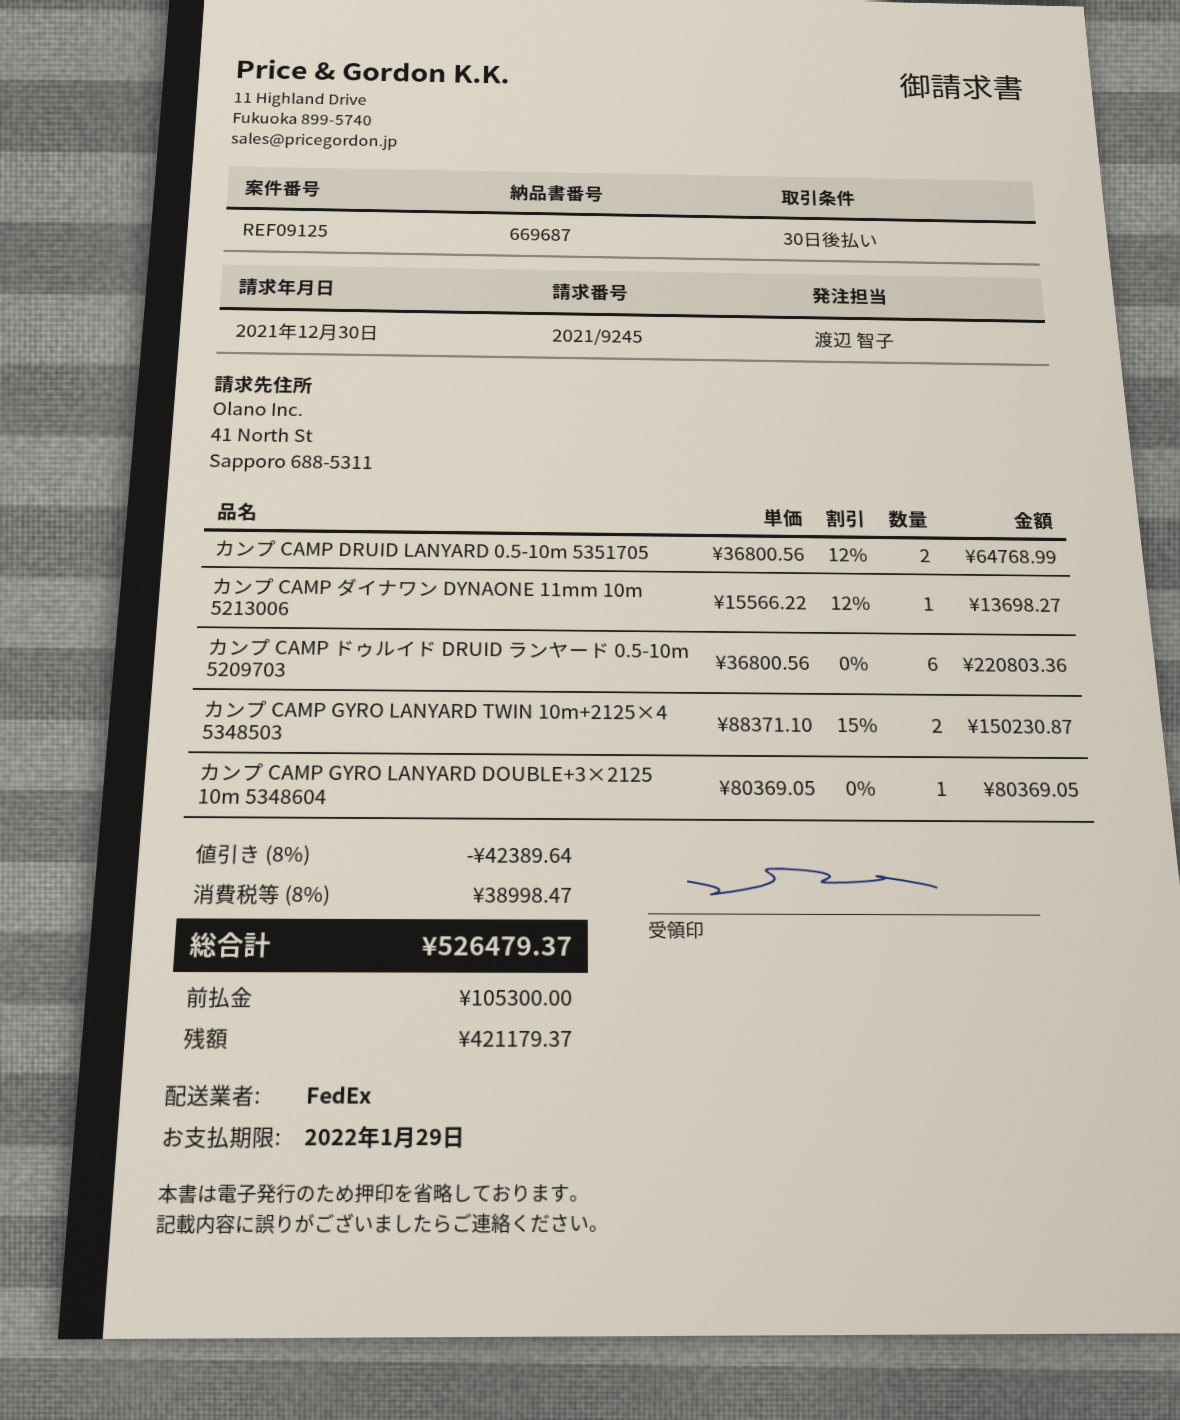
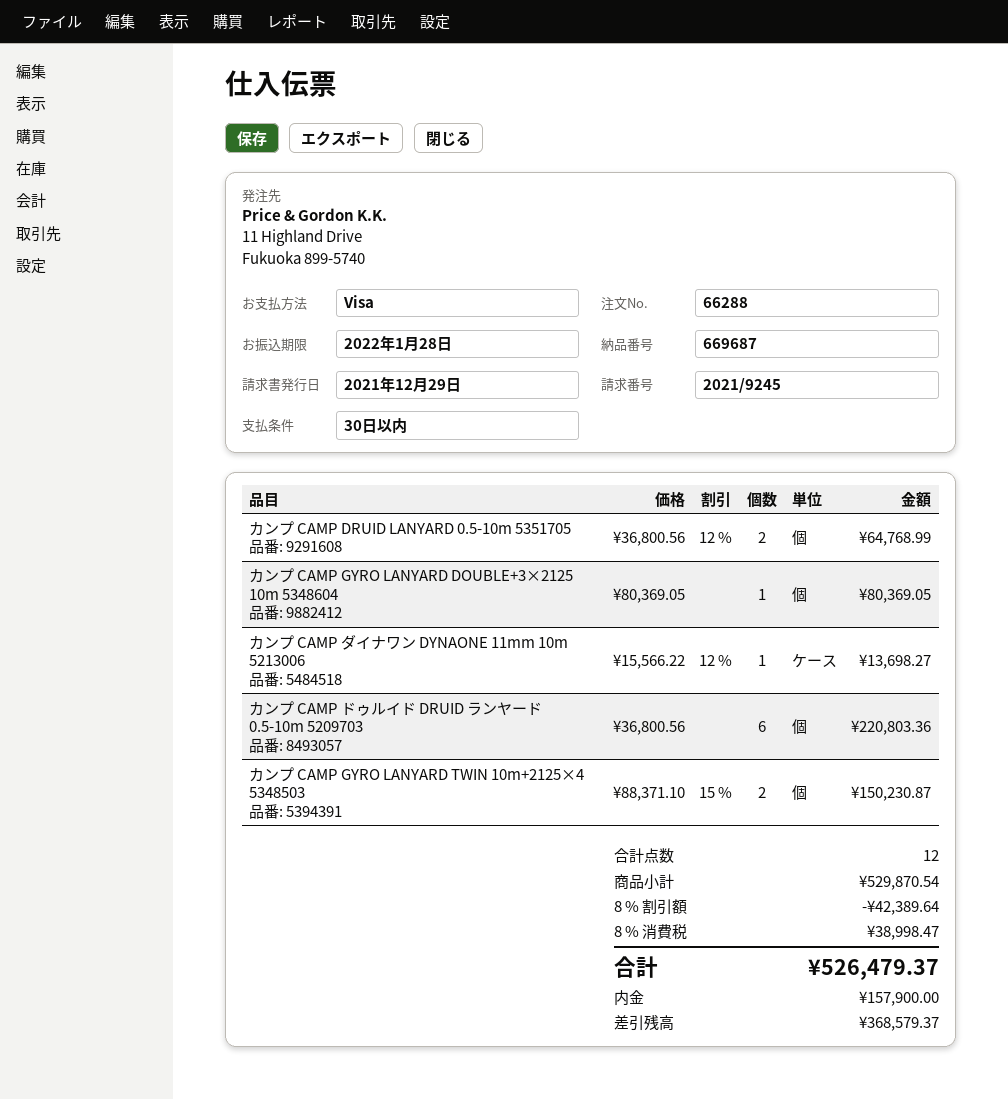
invoice date: 2021-12-30 -> 2021-12-29
due date: 2022-01-29 -> 2022-01-28
deposit: 105300.00 -> 157900.00
balance: 421179.37 -> 368579.37

